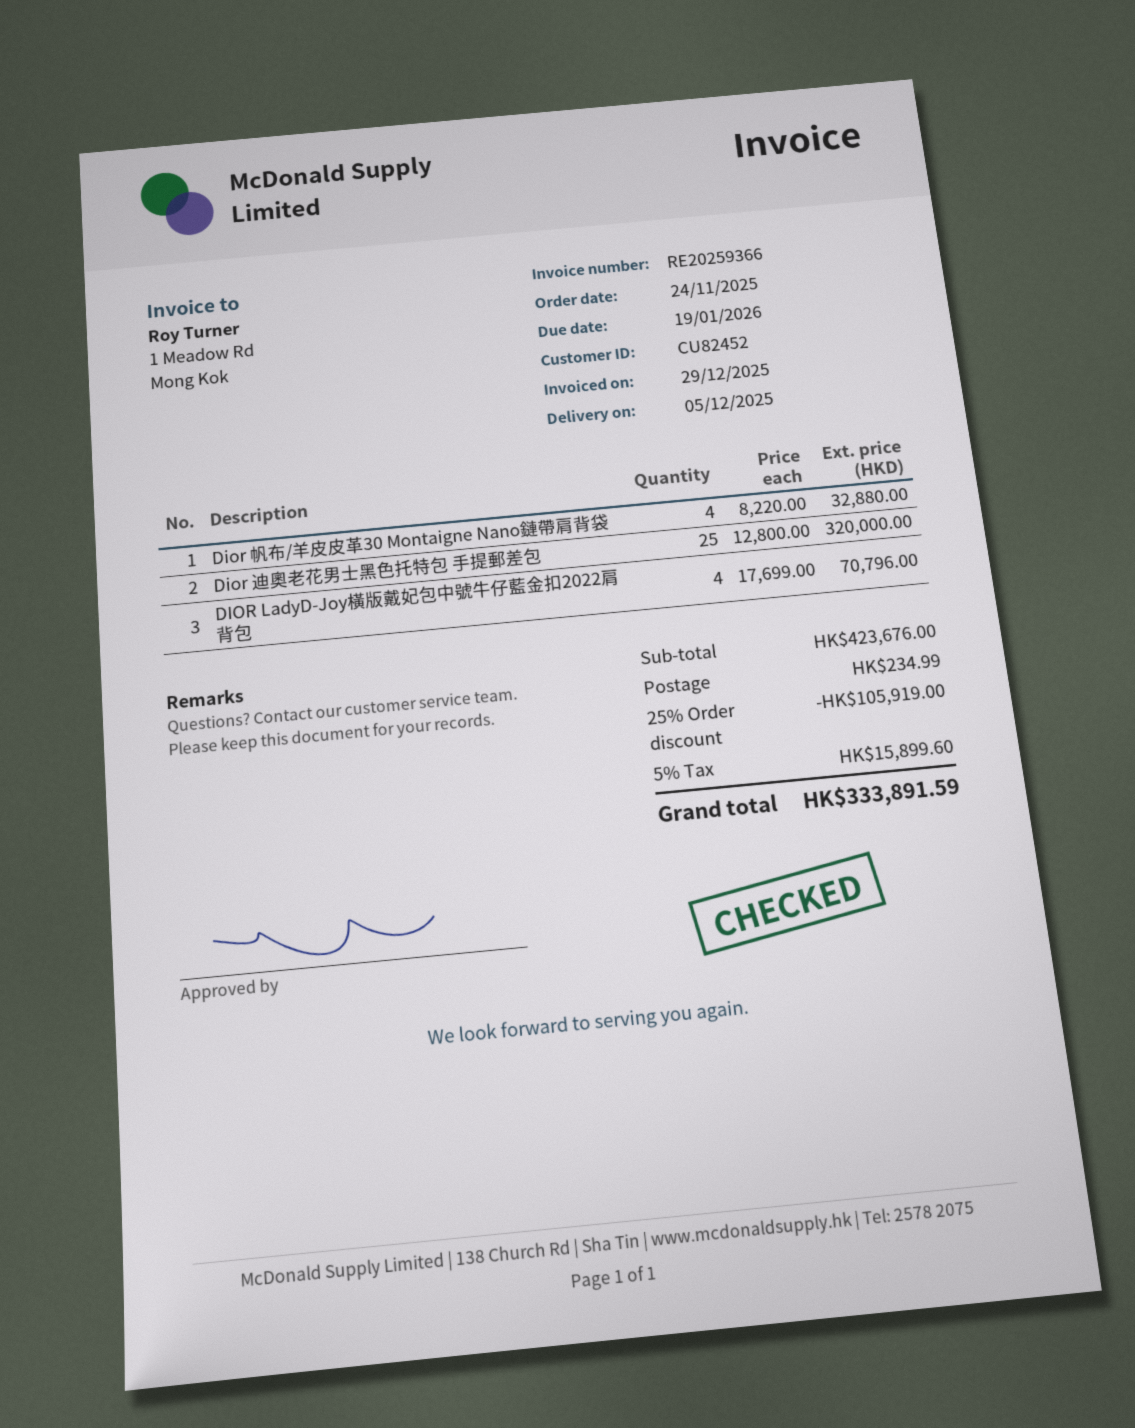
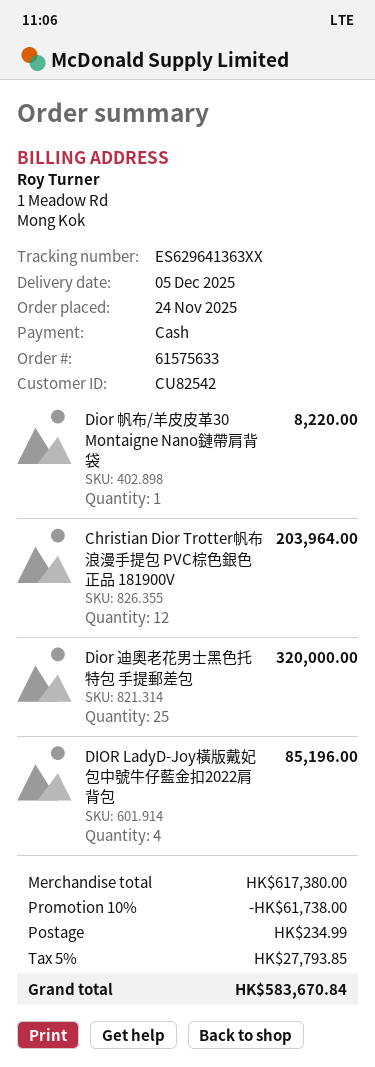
customer number: CU82452 -> CU82542
Dior 帆布/羊皮皮革30 Montaigne Nano鏈帶肩背袋: 4 for 32880.00 -> 1 for 8220.00
DIOR LadyD-Joy橫版戴妃包中號牛仔藍金扣2022肩背包: 4 for 70796.00 -> 4 for 85196.00
Christian Dior Trotter帆布浪漫手提包 PVC棕色銀色 正品 181900V: none -> 12 for 203964.00
subtotal: 423676.00 -> 617380.00
discount: 25% = 105919.00 -> 10% = 61738.00
tax: 5% = 15899.60 -> 5% = 27793.85
total: 333891.59 -> 583670.84

